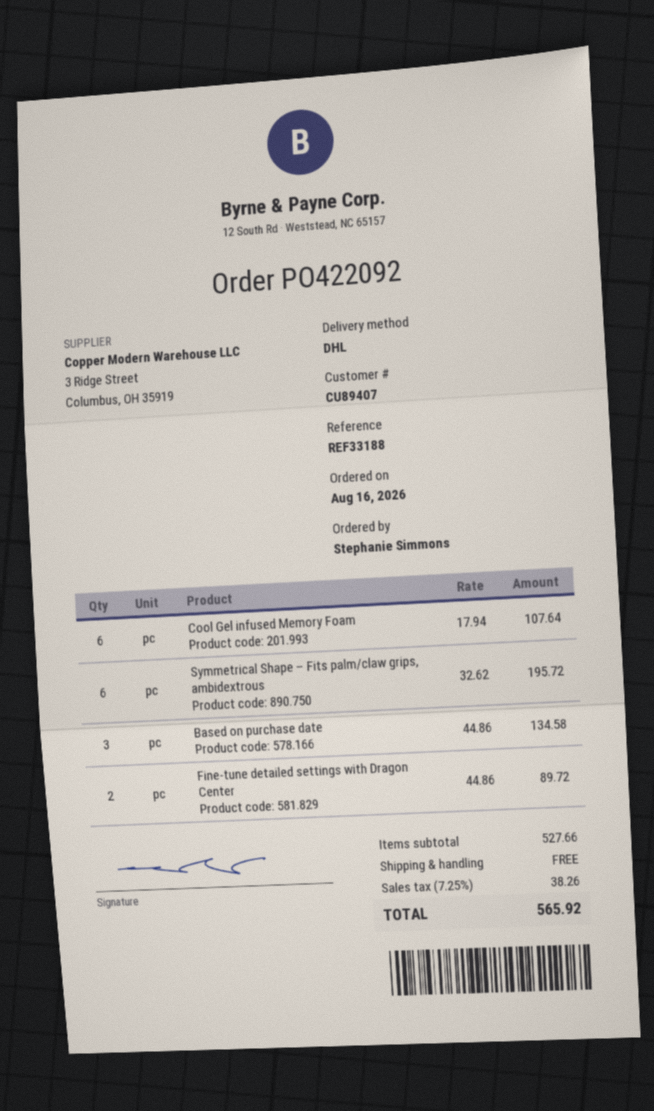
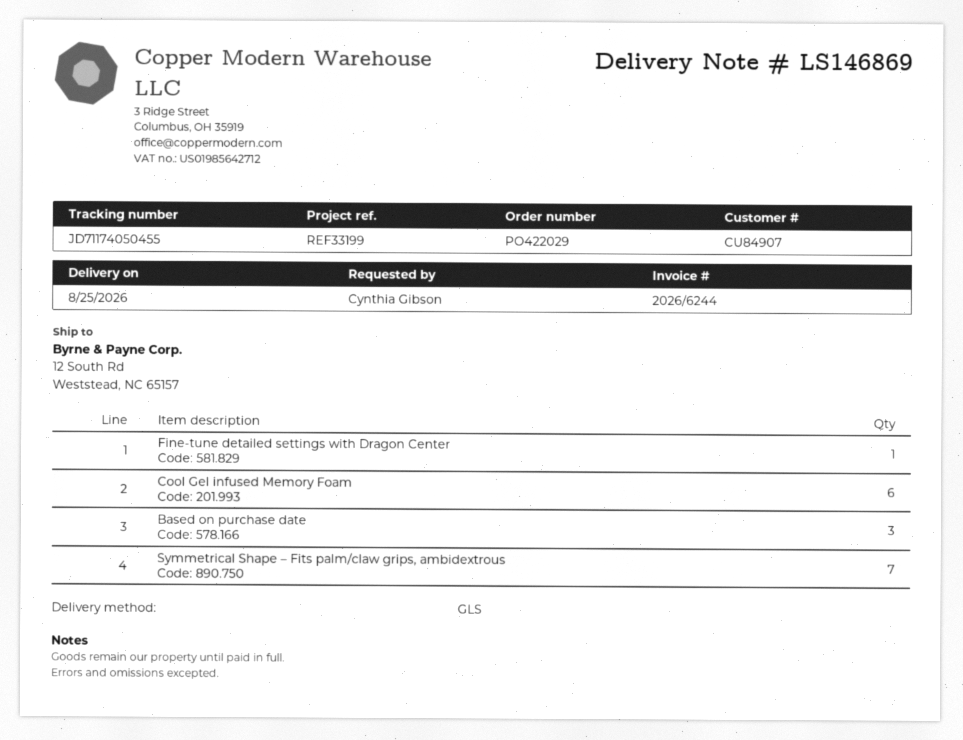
order number: PO422092 -> PO422029
customer number: CU89407 -> CU84907
reference: REF33188 -> REF33199
ordered by: Stephanie Simmons -> Cynthia Gibson
shipping method: DHL -> GLS
Symmetrical Shape – Fits palm/claw grips, ambidextrous: 6 -> 7
Fine-tune detailed settings with Dragon Center: 2 -> 1

